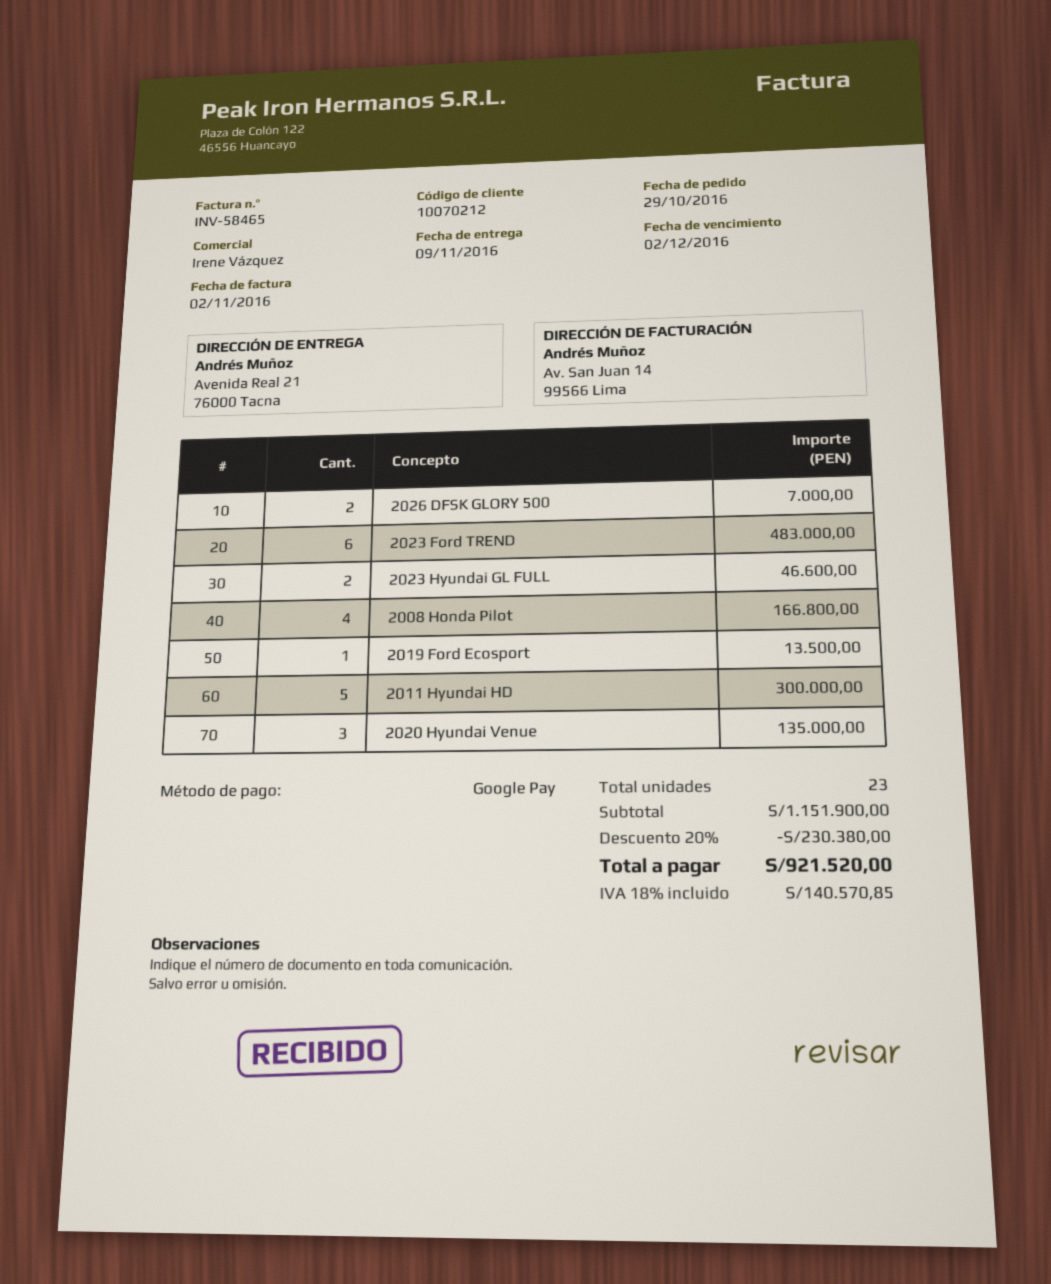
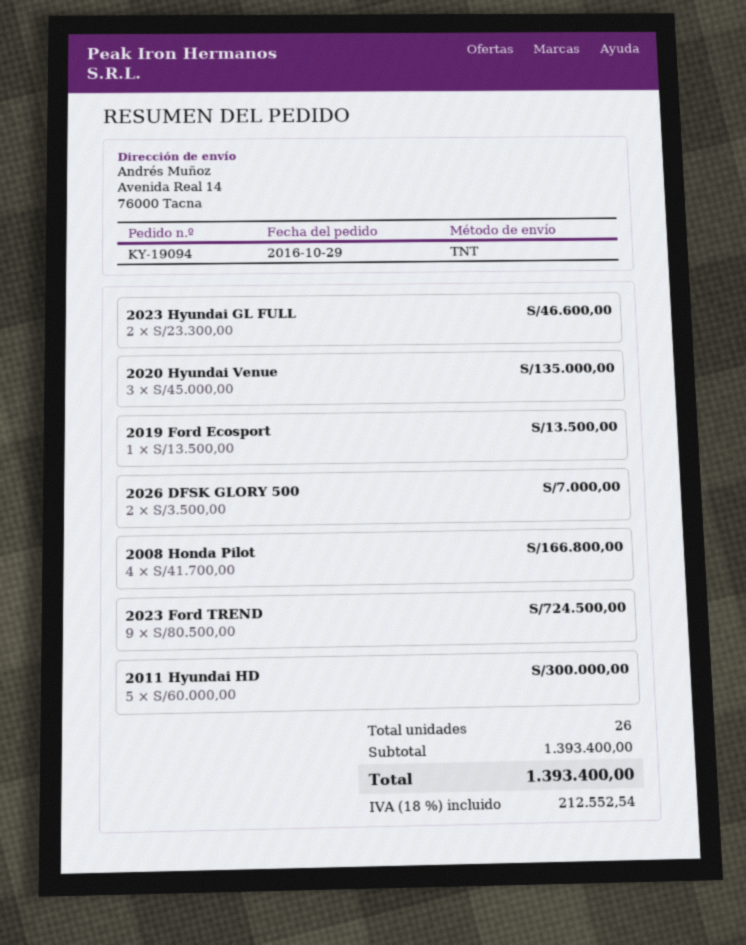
ship to: Avenida Real 21, 76000 Tacna -> Avenida Real 14, 76000 Tacna
2023 Ford TREND: 6 for 483000.00 -> 9 for 724500.00
total quantity: 23 -> 26
subtotal: 1151900.00 -> 1393400.00
discount: 20% = 230380.00 -> none
tax: 18% = 140570.85 -> 18% = 212552.54
total: 921520.00 -> 1393400.00

